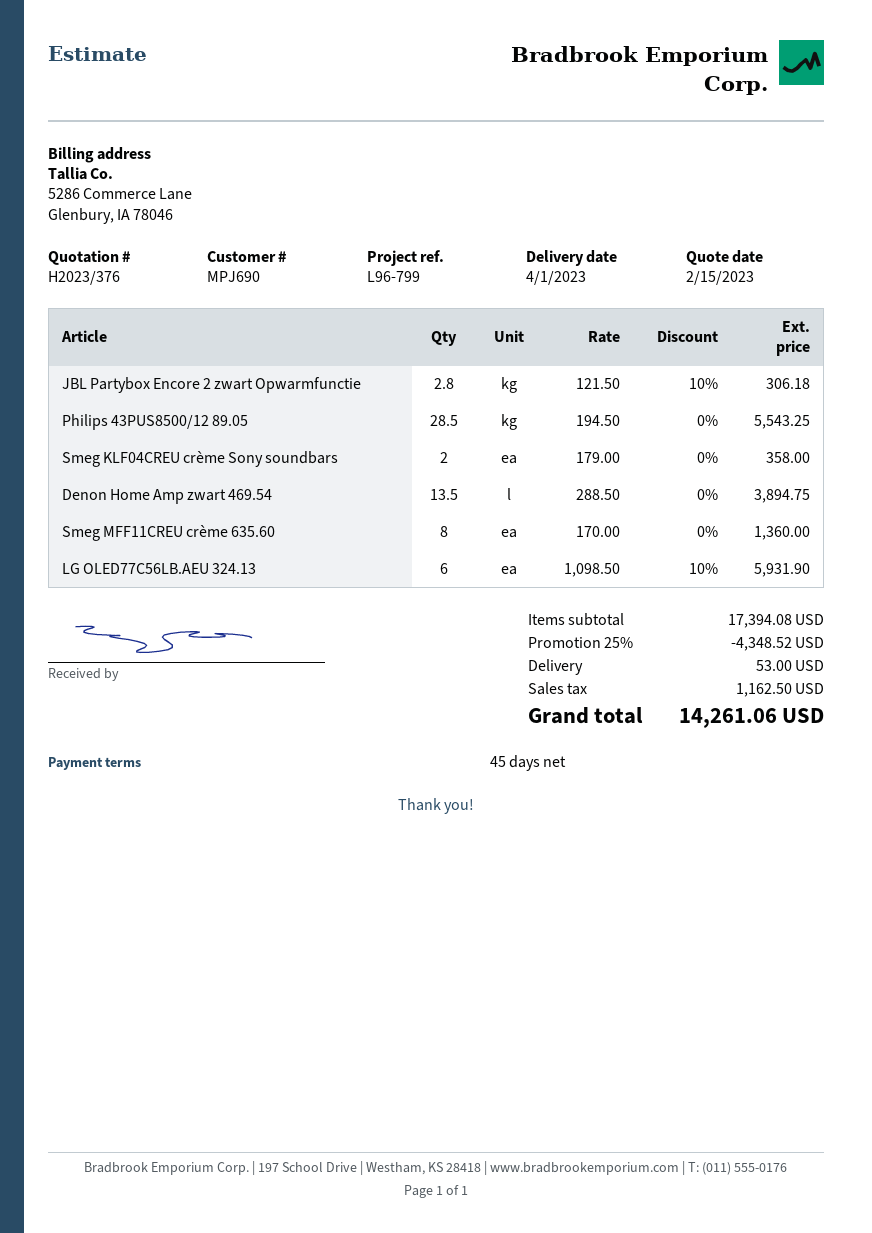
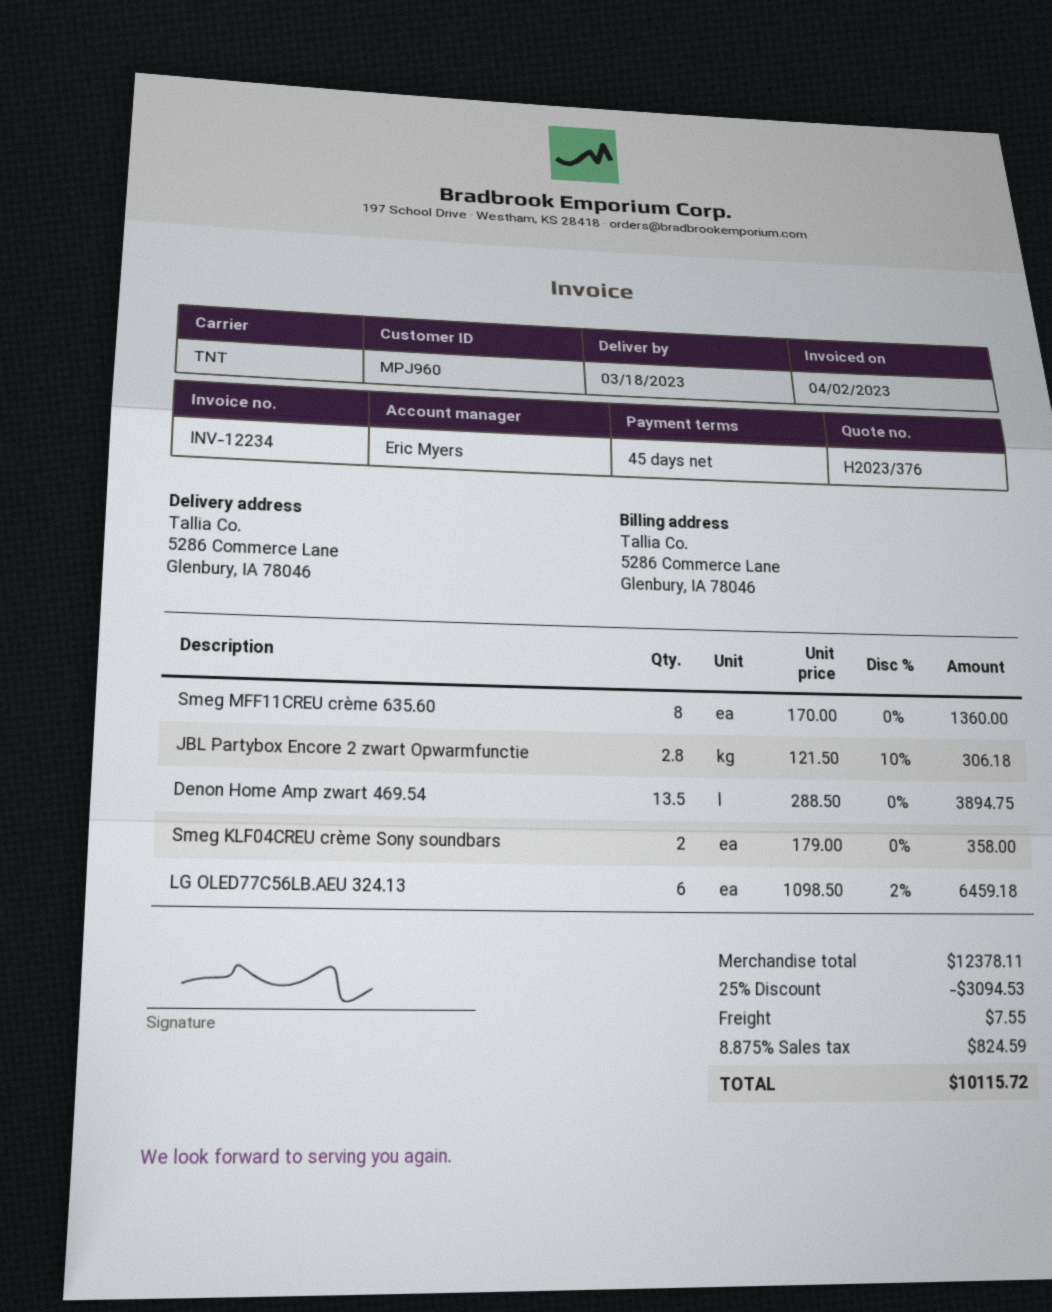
delivery date: 2023-04-01 -> 2023-03-18
customer number: MPJ690 -> MPJ960
Philips 43PUS8500/12 89.05: 28.5 x 194.50 = 5543.25 -> none
LG OLED77C56LB.AEU 324.13: 6 x 1098.50 - 10% = 5931.90 -> 6 x 1098.50 - 2% = 6459.18
subtotal: 17394.08 -> 12378.11
discount: 25% = 4348.52 -> 25% = 3094.53
shipping: 53.00 -> 7.55
tax: 1162.50 -> 824.59
total: 14261.06 -> 10115.72

